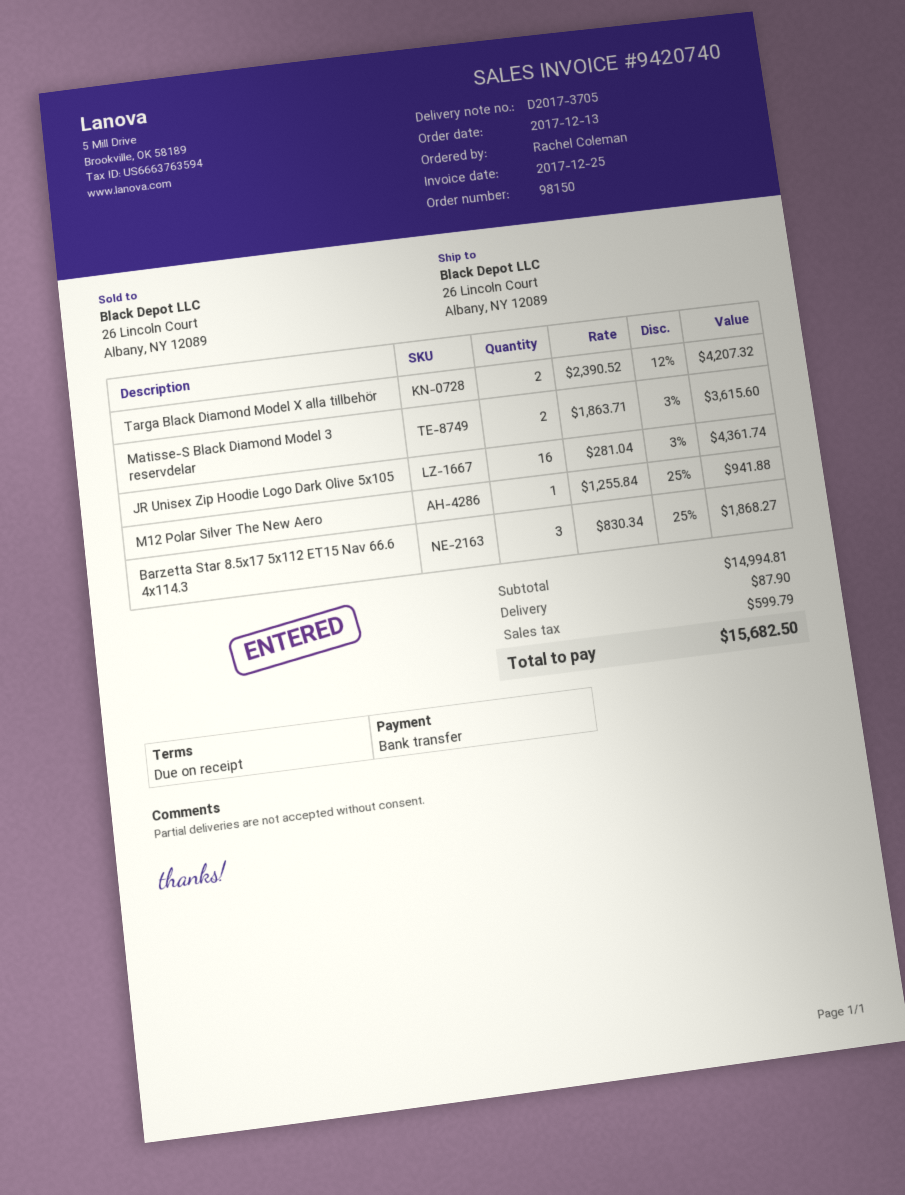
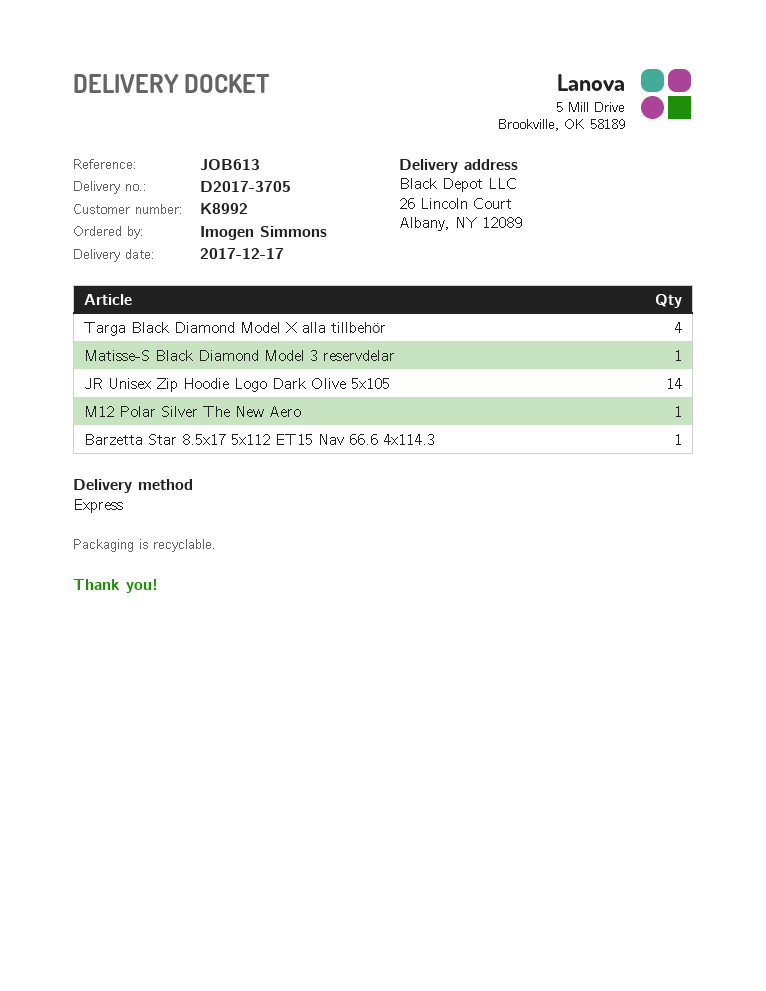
ordered by: Rachel Coleman -> Imogen Simmons
Targa Black Diamond Model X alla tillbehör: 2 -> 4
Matisse-S Black Diamond Model 3 reservdelar: 2 -> 1
JR Unisex Zip Hoodie Logo Dark Olive 5x105: 16 -> 14
Barzetta Star 8.5x17 5x112 ET15 Nav 66.6 4x114.3: 3 -> 1

